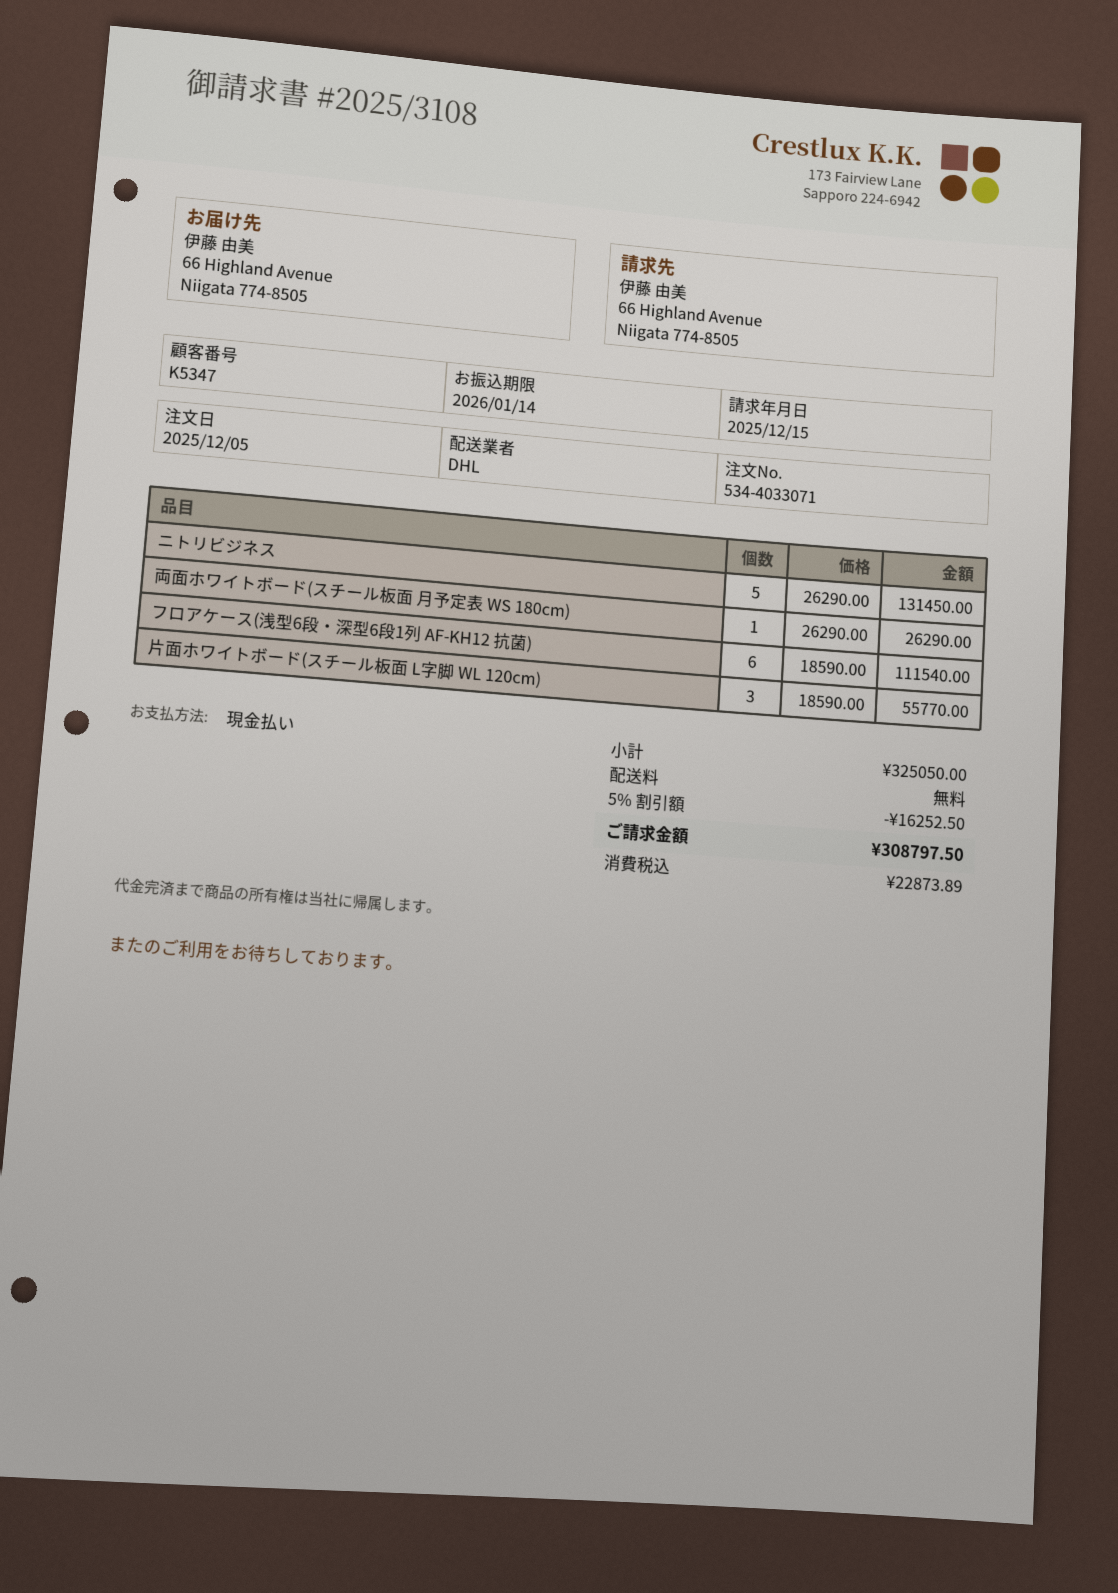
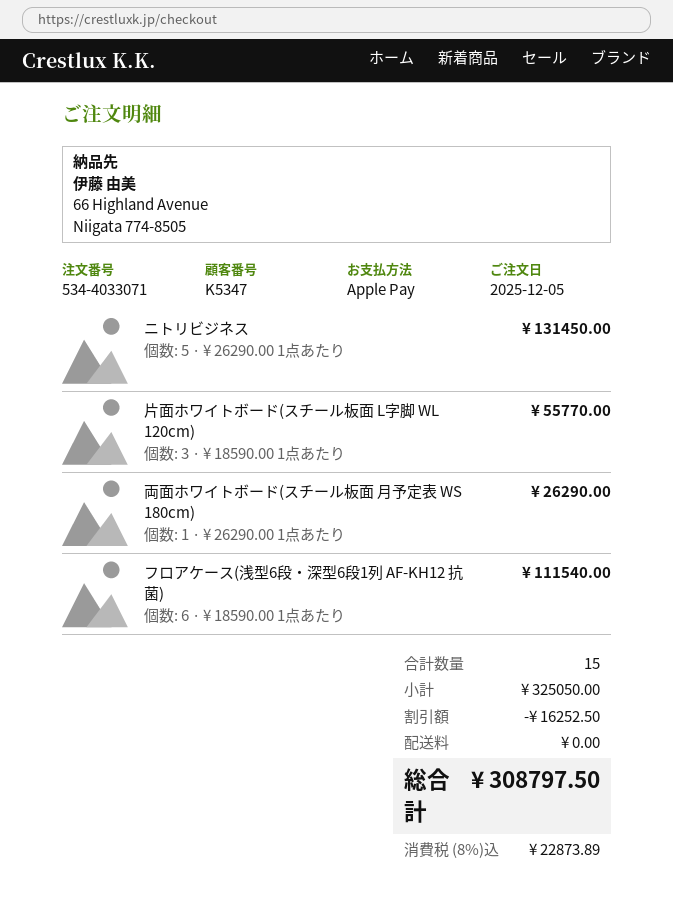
payment method: cash -> Apple Pay

